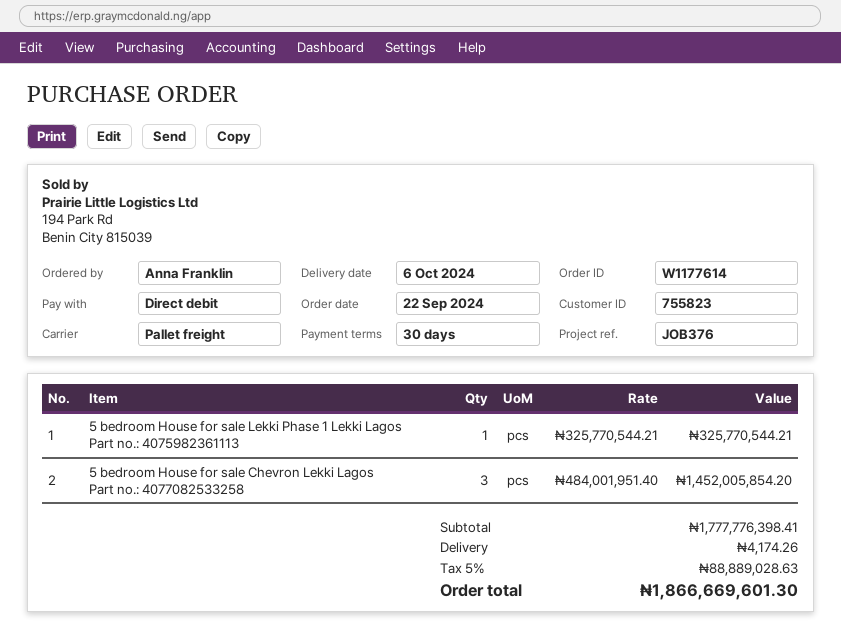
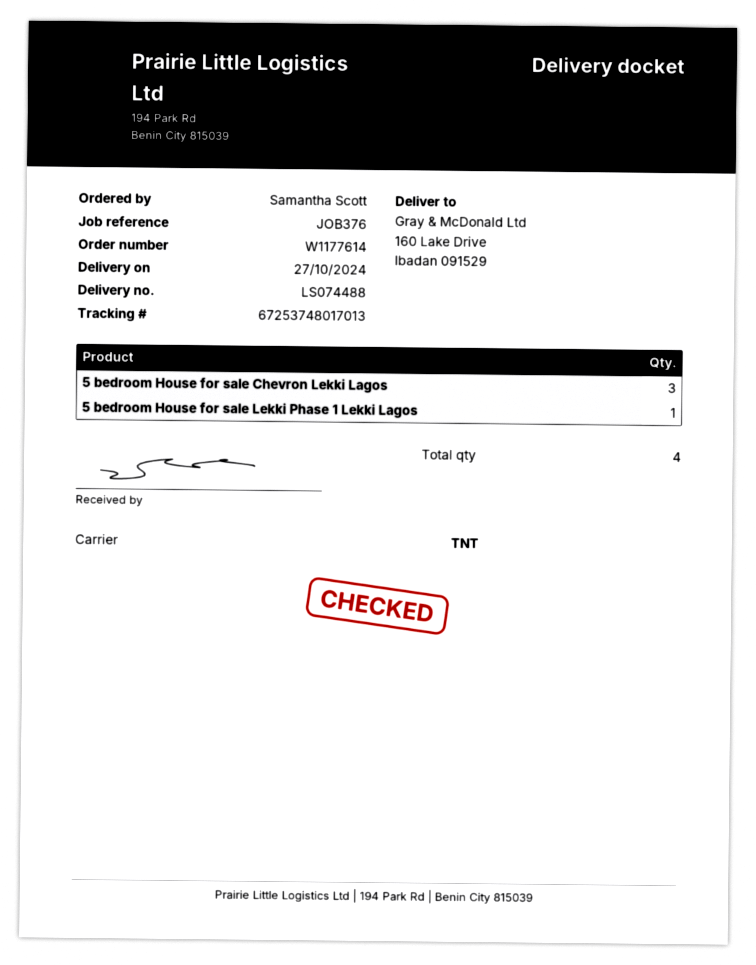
delivery date: 2024-10-06 -> 2024-10-27
ordered by: Anna Franklin -> Samantha Scott
shipping method: pallet freight -> TNT

